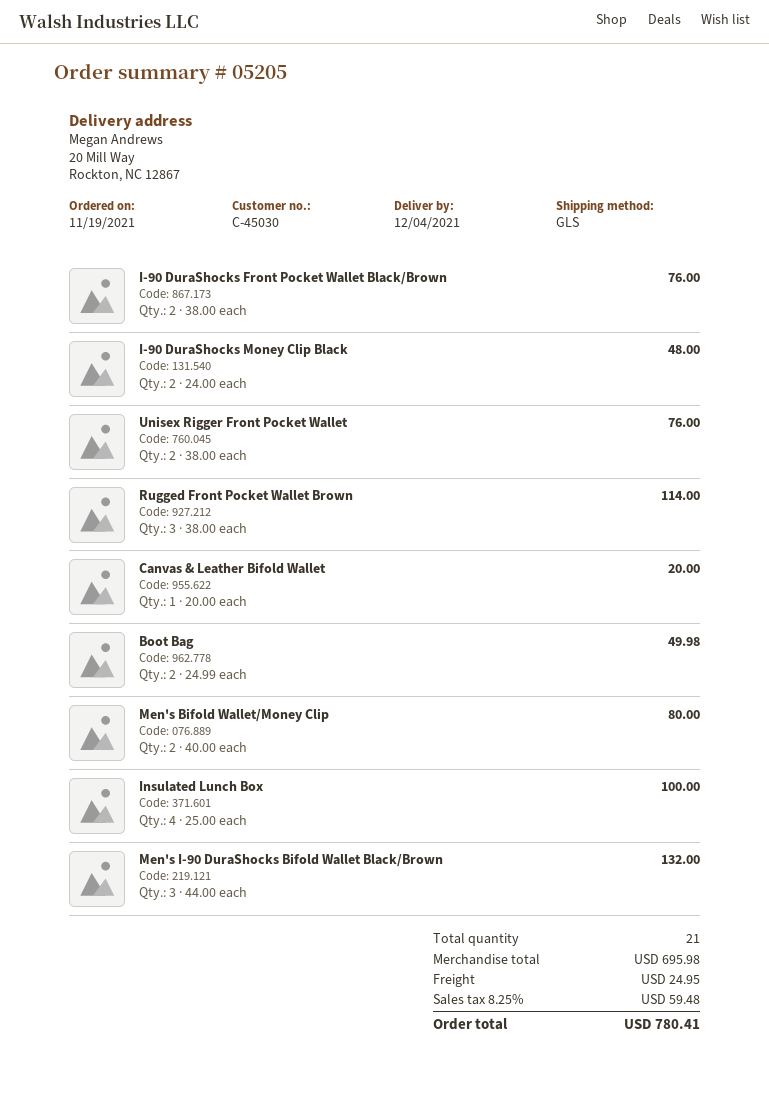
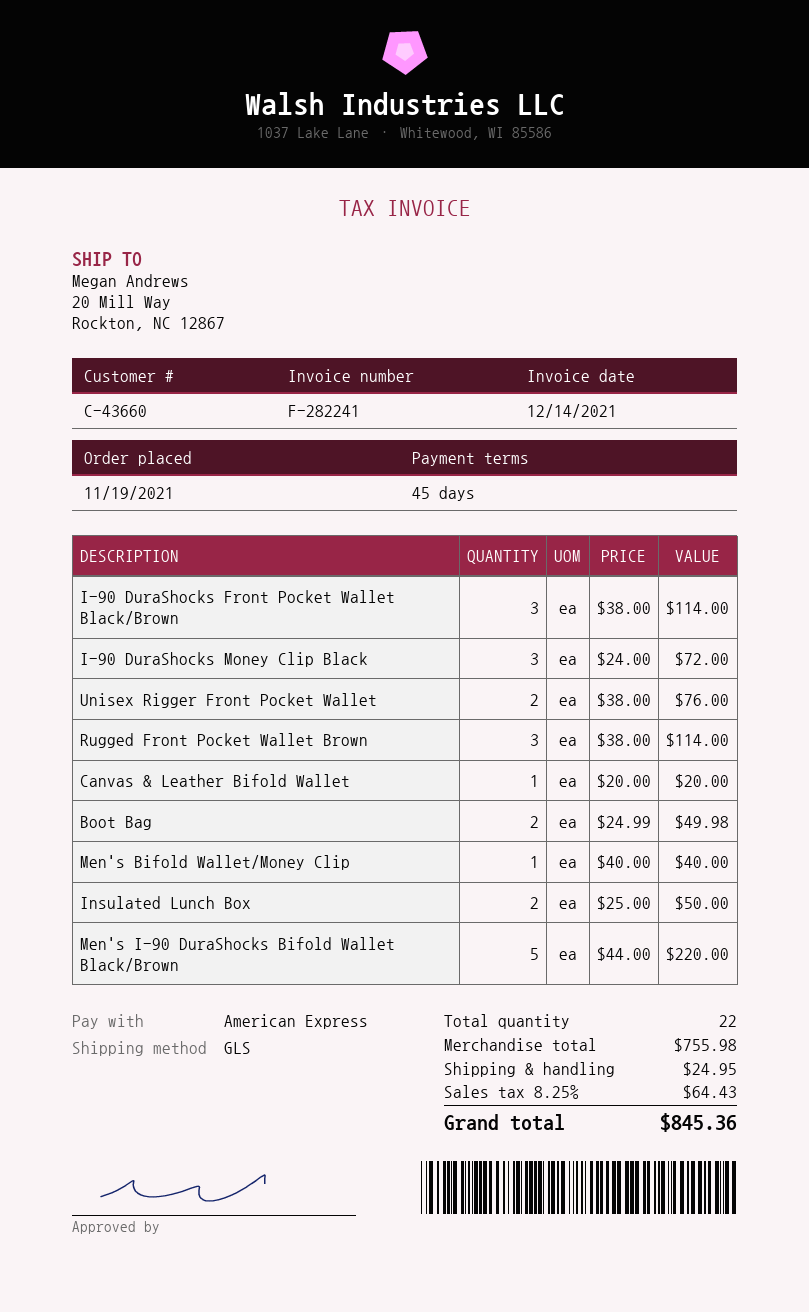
customer number: C-45030 -> C-43660
I-90 DuraShocks Front Pocket Wallet Black/Brown: 2 x 38.00 = 76.00 -> 3 x 38.00 = 114.00
I-90 DuraShocks Money Clip Black: 2 x 24.00 = 48.00 -> 3 x 24.00 = 72.00
Men's Bifold Wallet/Money Clip: 2 x 40.00 = 80.00 -> 1 x 40.00 = 40.00
Insulated Lunch Box: 4 x 25.00 = 100.00 -> 2 x 25.00 = 50.00
Men's I-90 DuraShocks Bifold Wallet Black/Brown: 3 x 44.00 = 132.00 -> 5 x 44.00 = 220.00
total quantity: 21 -> 22
subtotal: 695.98 -> 755.98
tax: 8.25% = 59.48 -> 8.25% = 64.43
total: 780.41 -> 845.36

